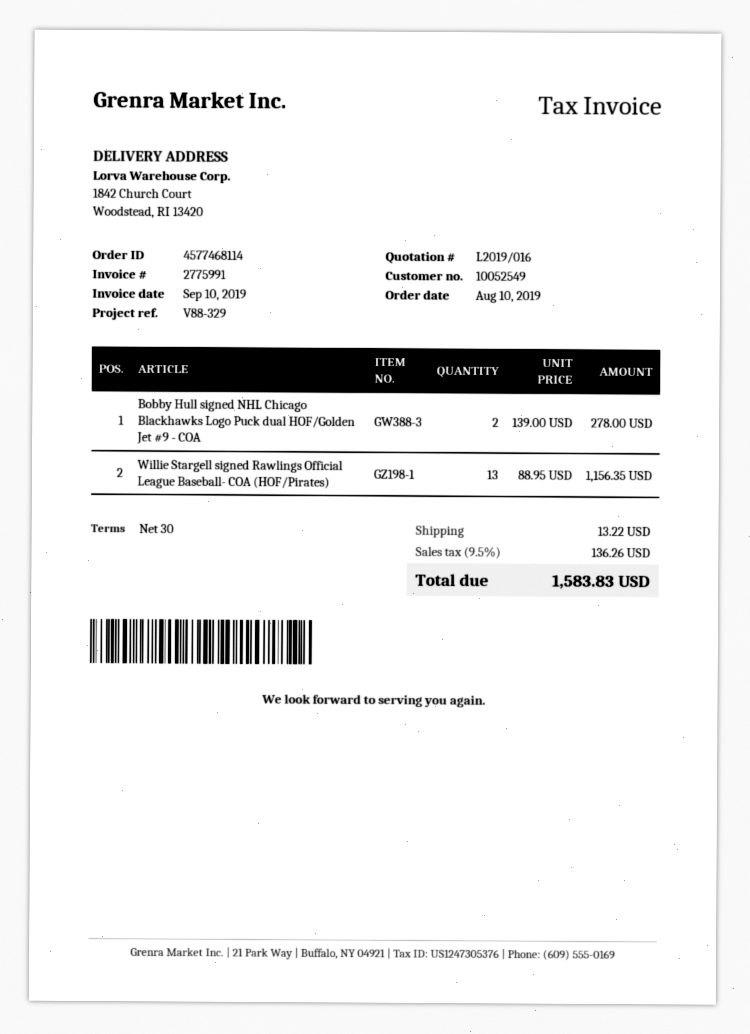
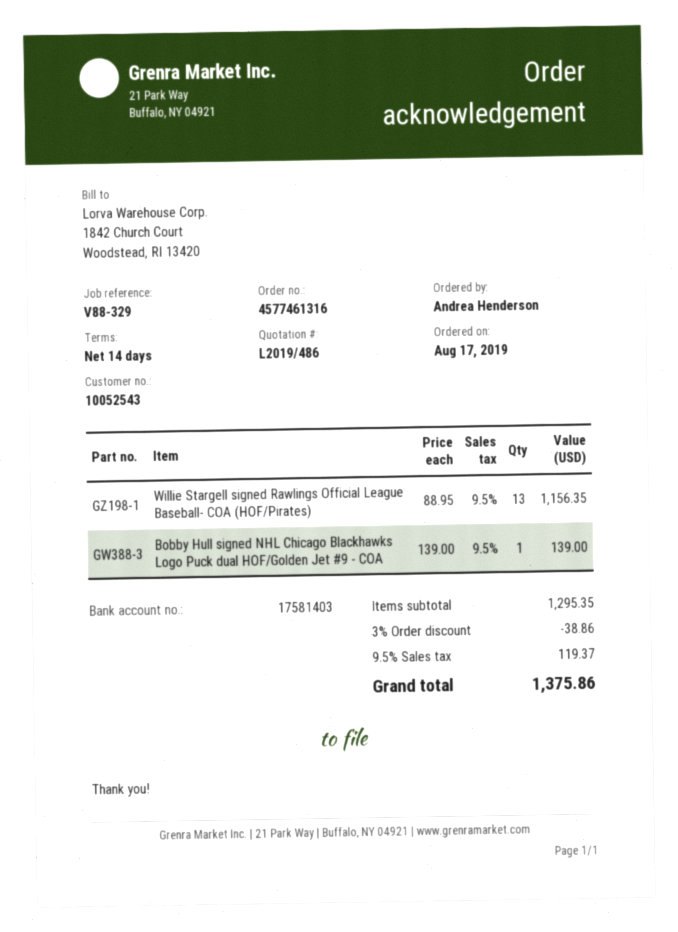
quote number: L2019/016 -> L2019/486
order number: 4577468114 -> 4577461316
order date: 2019-08-10 -> 2019-08-17
payment terms: 30 days -> 14 days
customer number: 10052549 -> 10052543
Bobby Hull signed NHL Chicago Blackhawks Logo Puck dual HOF/Golden Jet #9 - COA: 2 x 139.00 = 278.00 -> 1 x 139.00 = 139.00
discount: none -> 3% = 38.86
shipping: 13.22 -> none
tax: 9.5% = 136.26 -> 9.5% = 119.37
total: 1583.83 -> 1375.86

